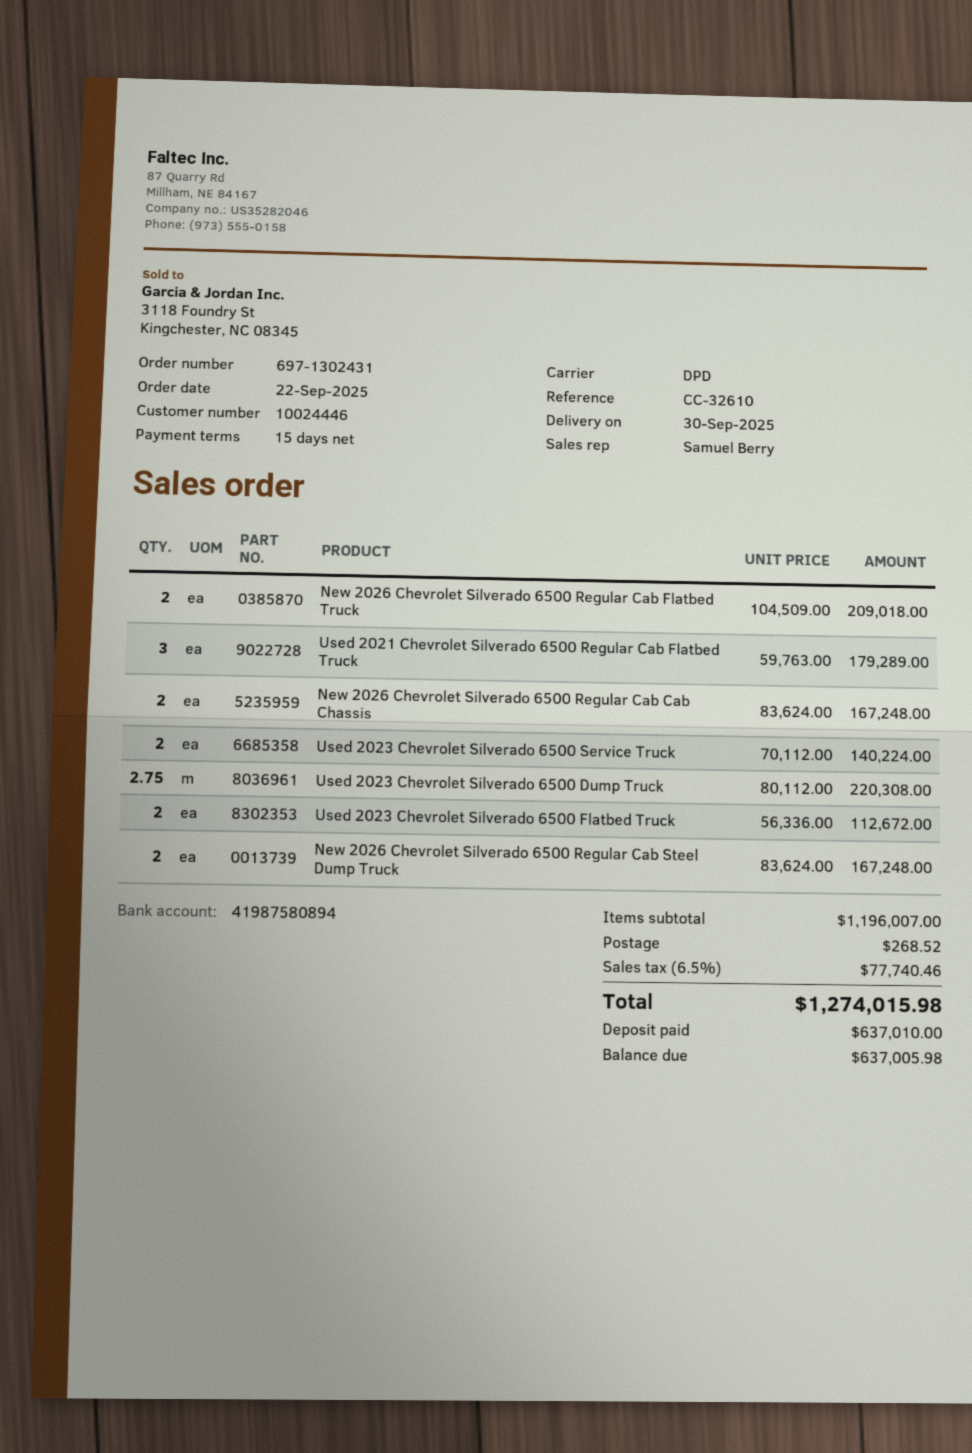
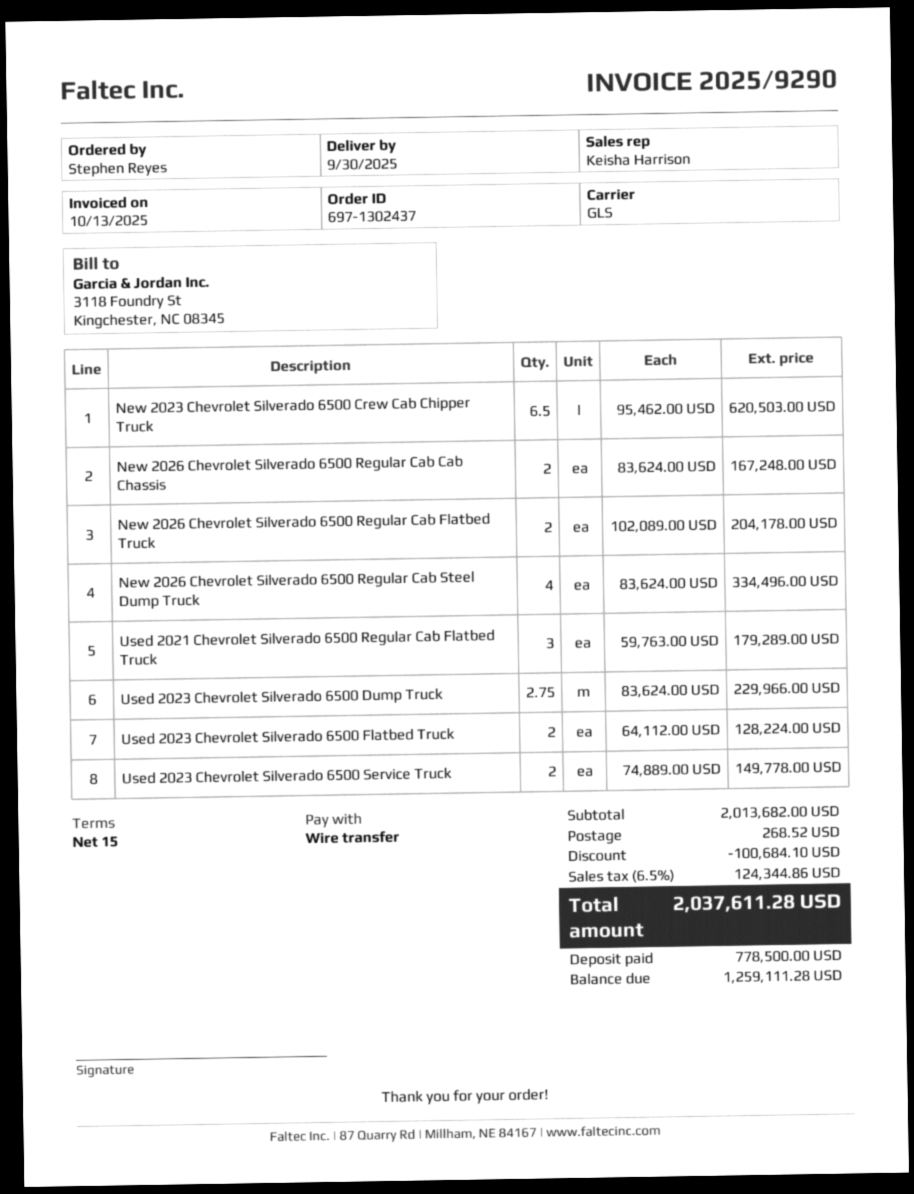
order number: 697-1302431 -> 697-1302437
sales rep: Samuel Berry -> Keisha Harrison
shipping method: DPD -> GLS
New 2026 Chevrolet Silverado 6500 Regular Cab Flatbed Truck: 2 x 104509.00 = 209018.00 -> 2 x 102089.00 = 204178.00
Used 2023 Chevrolet Silverado 6500 Service Truck: 2 x 70112.00 = 140224.00 -> 2 x 74889.00 = 149778.00
Used 2023 Chevrolet Silverado 6500 Dump Truck: 2.75 x 80112.00 = 220308.00 -> 2.75 x 83624.00 = 229966.00
Used 2023 Chevrolet Silverado 6500 Flatbed Truck: 2 x 56336.00 = 112672.00 -> 2 x 64112.00 = 128224.00
New 2026 Chevrolet Silverado 6500 Regular Cab Steel Dump Truck: 2 x 83624.00 = 167248.00 -> 4 x 83624.00 = 334496.00
New 2023 Chevrolet Silverado 6500 Crew Cab Chipper Truck: none -> 6.5 x 95462.00 = 620503.00
subtotal: 1196007.00 -> 2013682.00
discount: none -> 100684.10
tax: 6.5% = 77740.46 -> 6.5% = 124344.86
total: 1274015.98 -> 2037611.28
deposit: 637010.00 -> 778500.00
balance: 637005.98 -> 1259111.28

